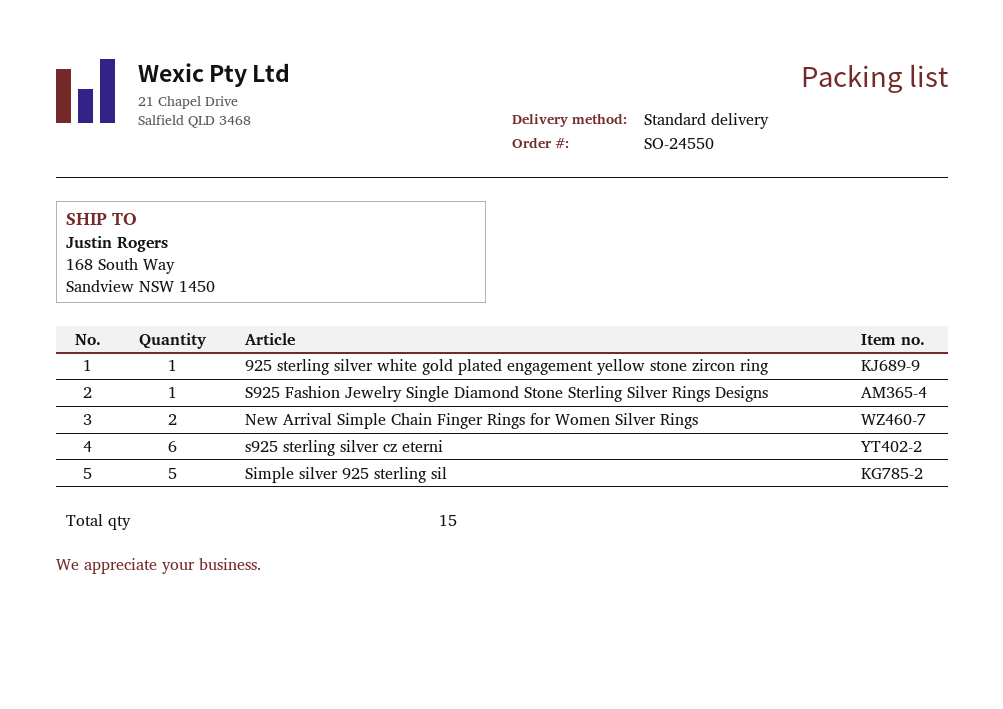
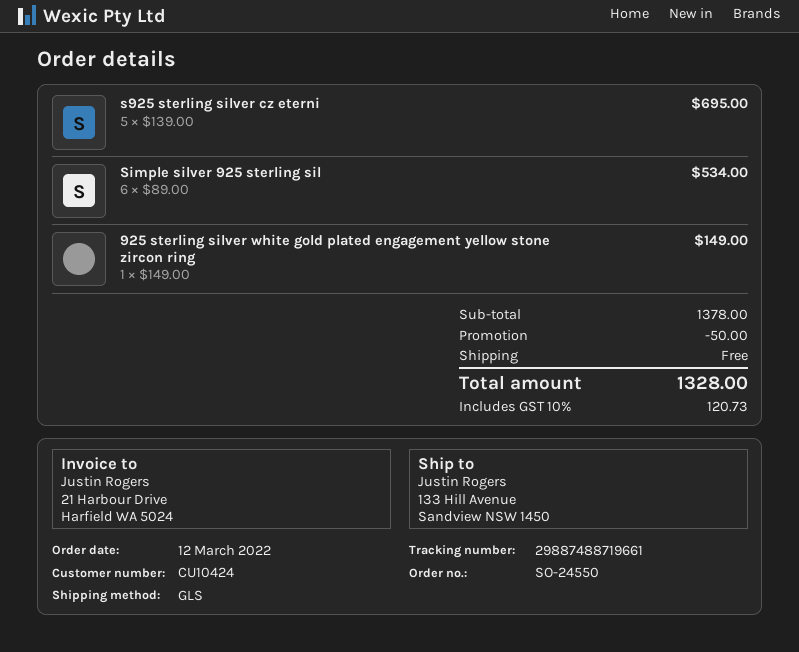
shipping method: standard -> GLS
ship to: 168 South Way, Sandview NSW 1450 -> 133 Hill Avenue, Sandview NSW 1450
S925 Fashion Jewelry Single Diamond Stone Sterling Silver Rings Designs: 1 -> none
New Arrival Simple Chain Finger Rings for Women Silver Rings: 2 -> none
s925 sterling silver cz eterni: 6 -> 5
Simple silver 925 sterling sil: 5 -> 6

